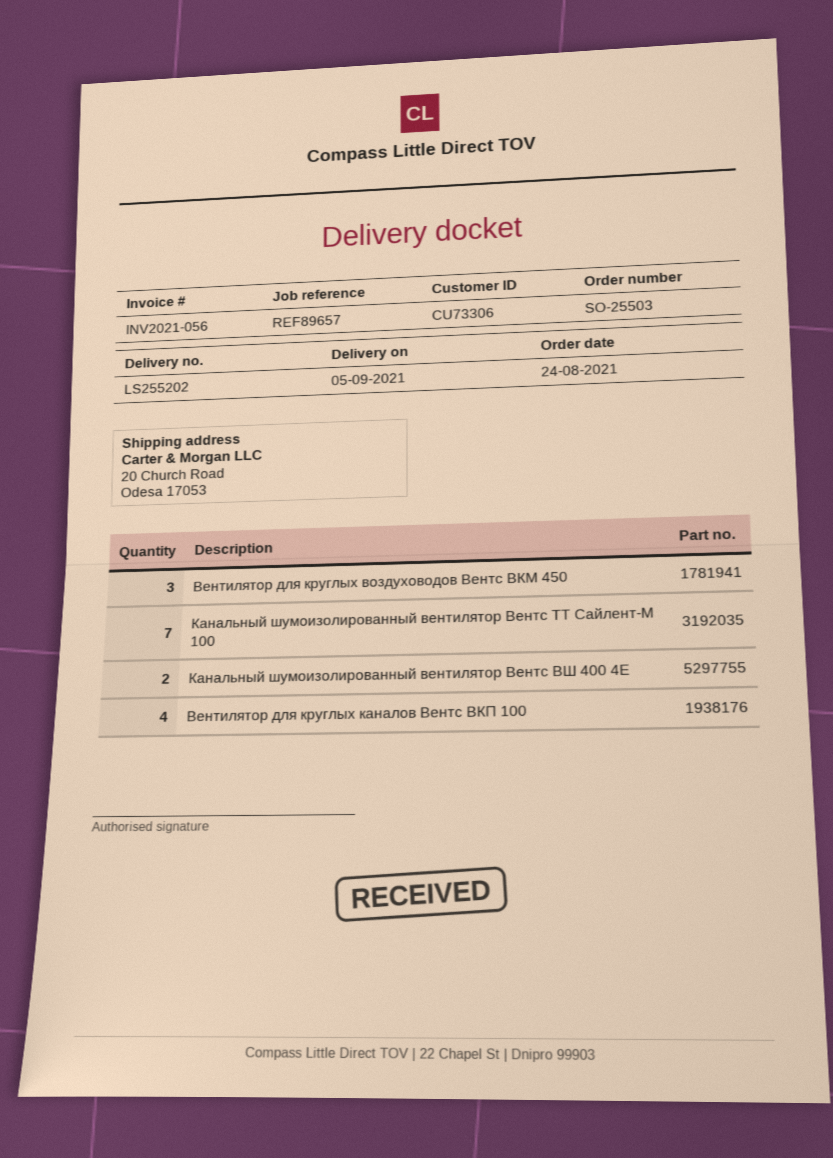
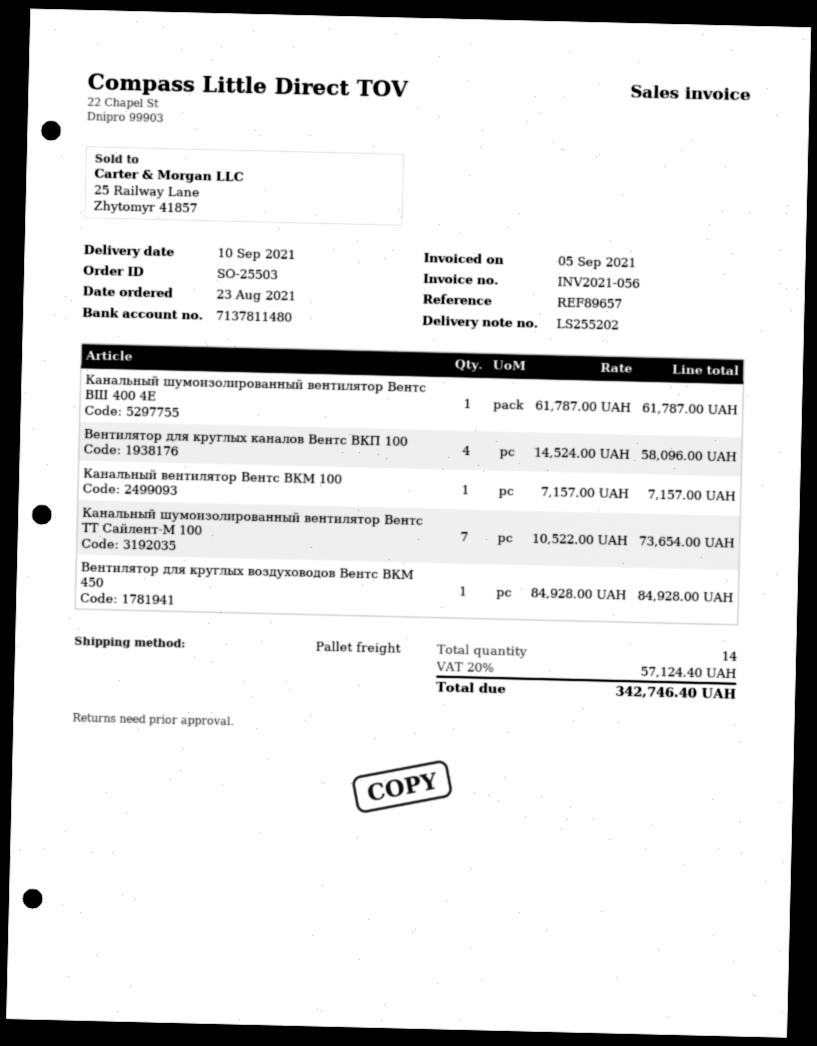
order date: 2021-08-24 -> 2021-08-23
delivery date: 2021-09-05 -> 2021-09-10
Вентилятор для круглых воздуховодов Вентс ВКМ 450: 3 -> 1
Канальный шумоизолированный вентилятор Вентс ВШ 400 4Е: 2 -> 1
Канальный вентилятор Вентс ВКМ 100: none -> 1

